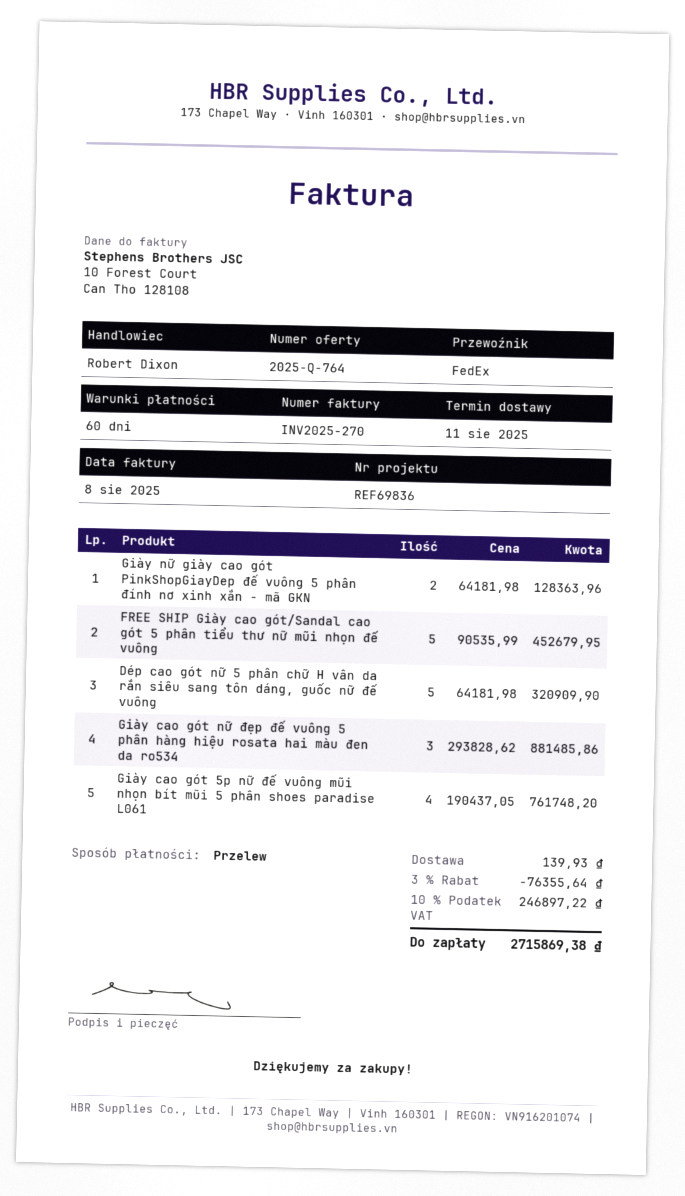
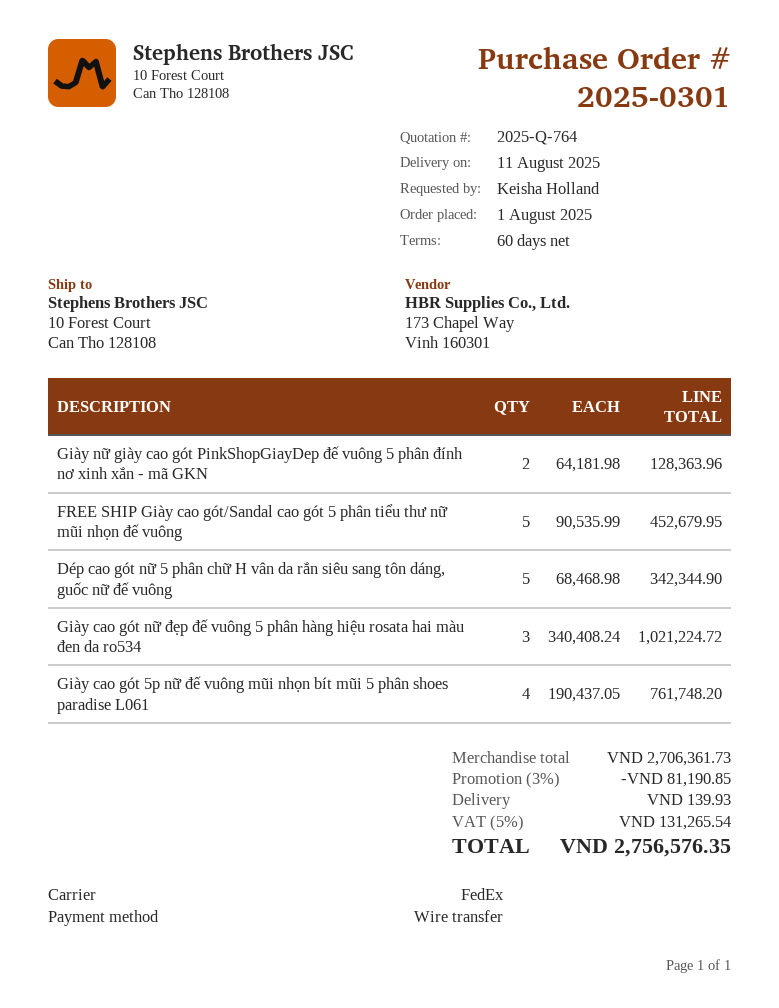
Dép cao gót nữ 5 phân chữ H vân da rắn siêu sang tôn dáng, guốc nữ đế vuông: 5 x 64181.98 = 320909.90 -> 5 x 68468.98 = 342344.90
Giày cao gót nữ đẹp đế vuông 5 phân hàng hiệu rosata hai màu đen da ro534: 3 x 293828.62 = 881485.86 -> 3 x 340408.24 = 1021224.72
discount: 3% = 76355.64 -> 3% = 81190.85
tax: 10% = 246897.22 -> 5% = 131265.54
total: 2715869.38 -> 2756576.35

